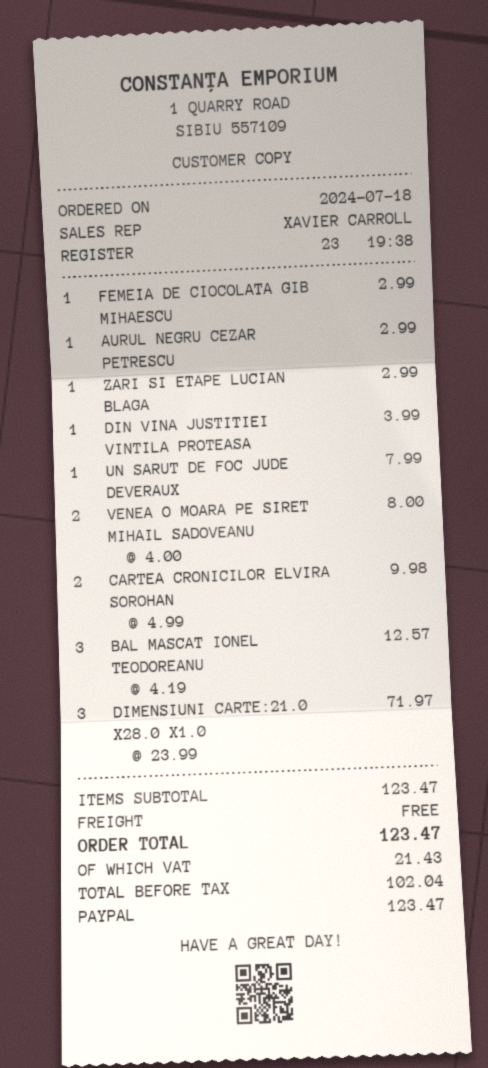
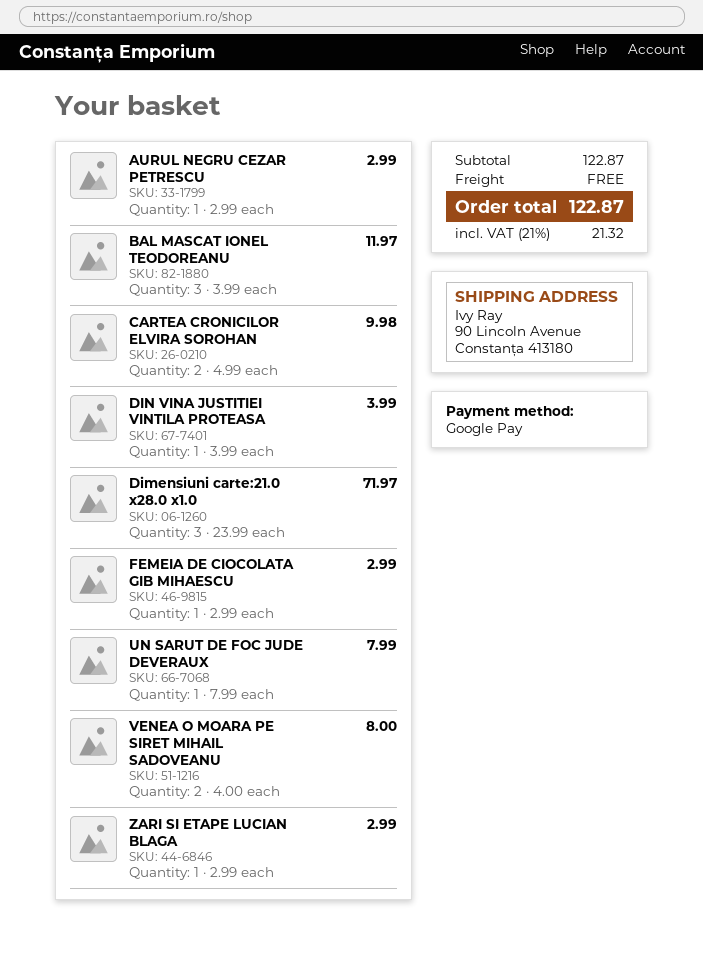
payment method: PayPal -> Google Pay
BAL MASCAT IONEL TEODOREANU: 3 x 4.19 = 12.57 -> 3 x 3.99 = 11.97
subtotal: 123.47 -> 122.87
tax: 21.43 -> 21.32
total: 123.47 -> 122.87

